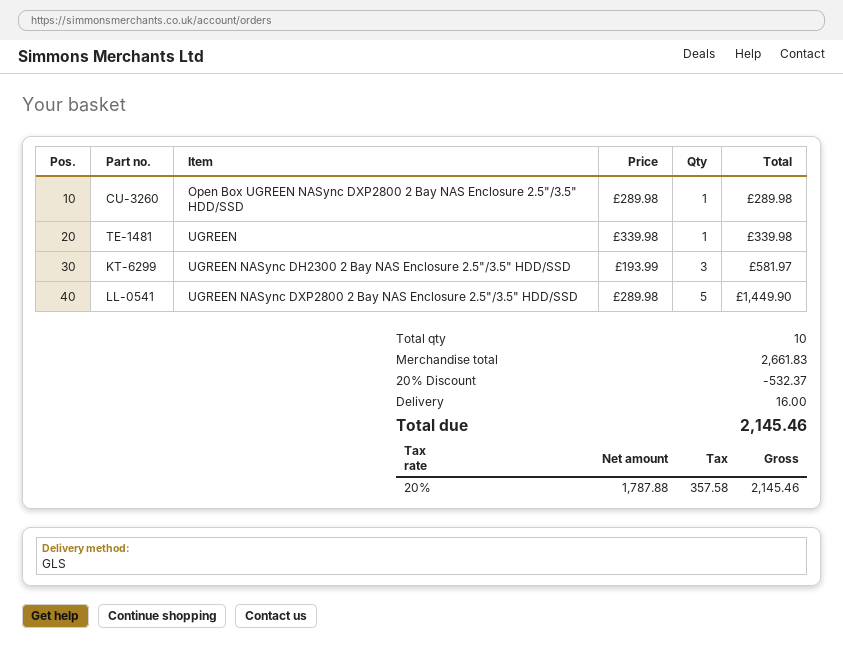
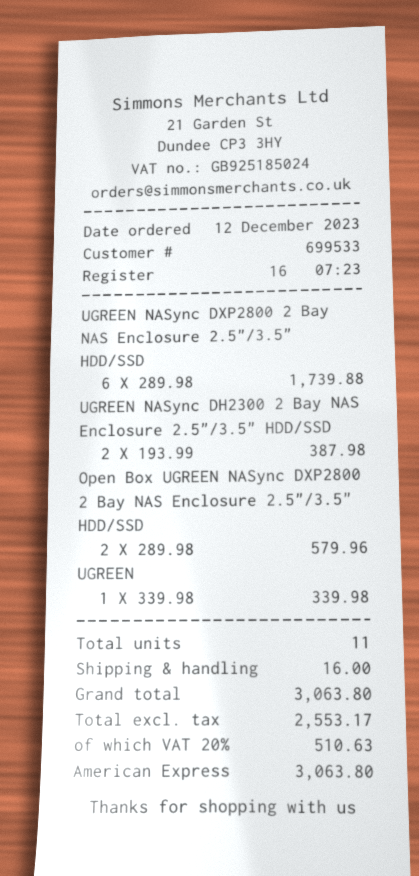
Open Box UGREEN NASync DXP2800 2 Bay NAS Enclosure 2.5"/3.5" HDD/SSD: 1 x 289.98 = 289.98 -> 2 x 289.98 = 579.96
UGREEN NASync DH2300 2 Bay NAS Enclosure 2.5"/3.5" HDD/SSD: 3 x 193.99 = 581.97 -> 2 x 193.99 = 387.98
UGREEN NASync DXP2800 2 Bay NAS Enclosure 2.5"/3.5" HDD/SSD: 5 x 289.98 = 1449.90 -> 6 x 289.98 = 1739.88
total quantity: 10 -> 11
discount: 20% = 532.37 -> none
net: 1787.88 -> 2553.17
tax: 20% = 357.58 -> 20% = 510.63
total: 2145.46 -> 3063.80

